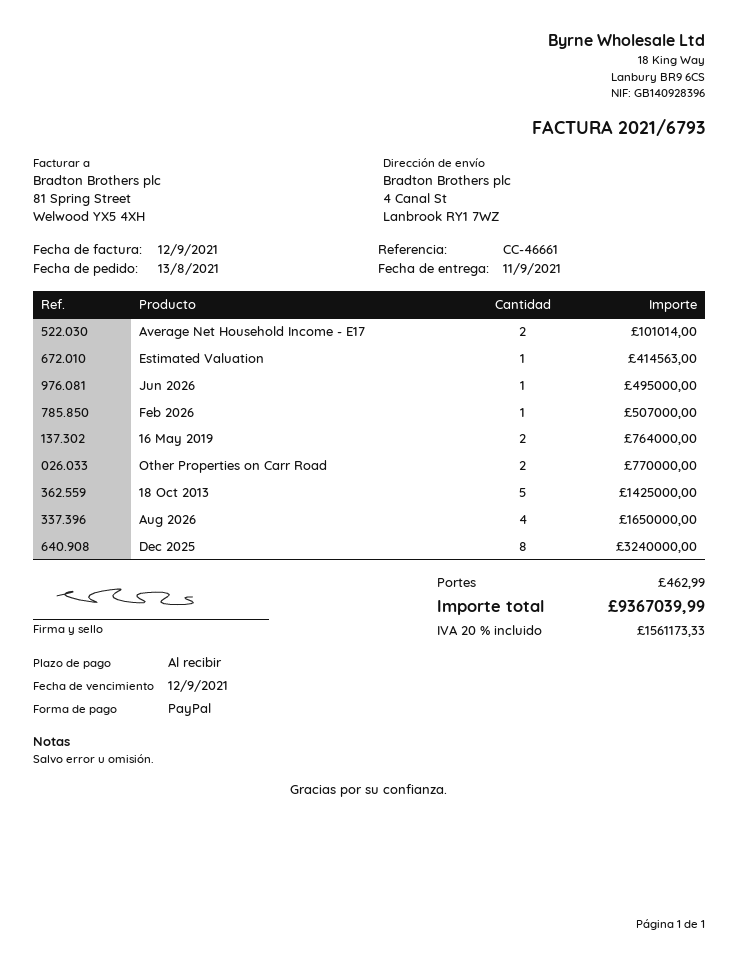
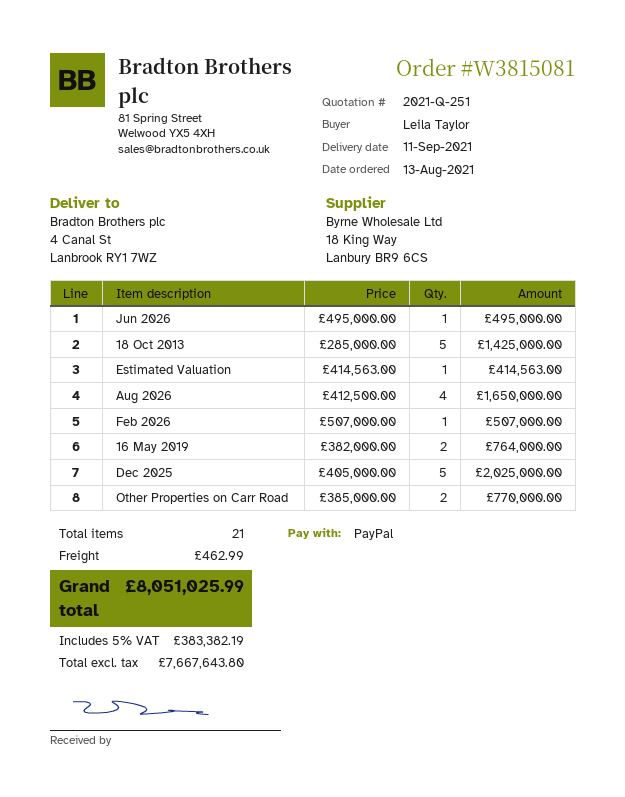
Average Net Household Income - E17: 2 for 101014.00 -> none
Dec 2025: 8 for 3240000.00 -> 5 for 2025000.00
tax: 20% = 1561173.33 -> 5% = 383382.19
total: 9367039.99 -> 8051025.99

